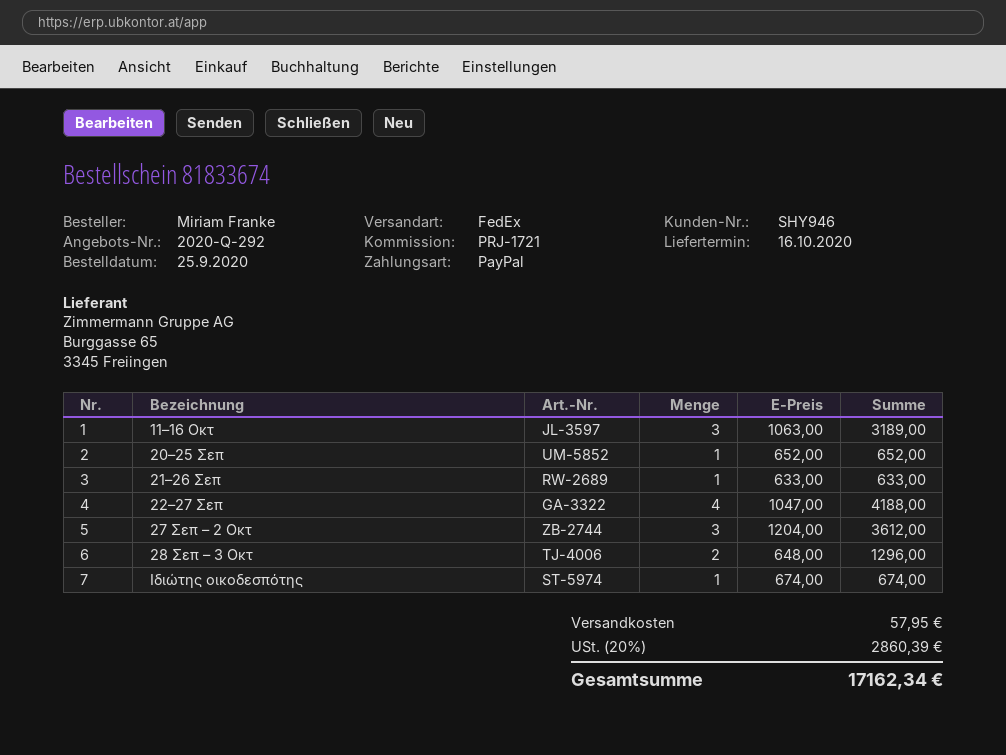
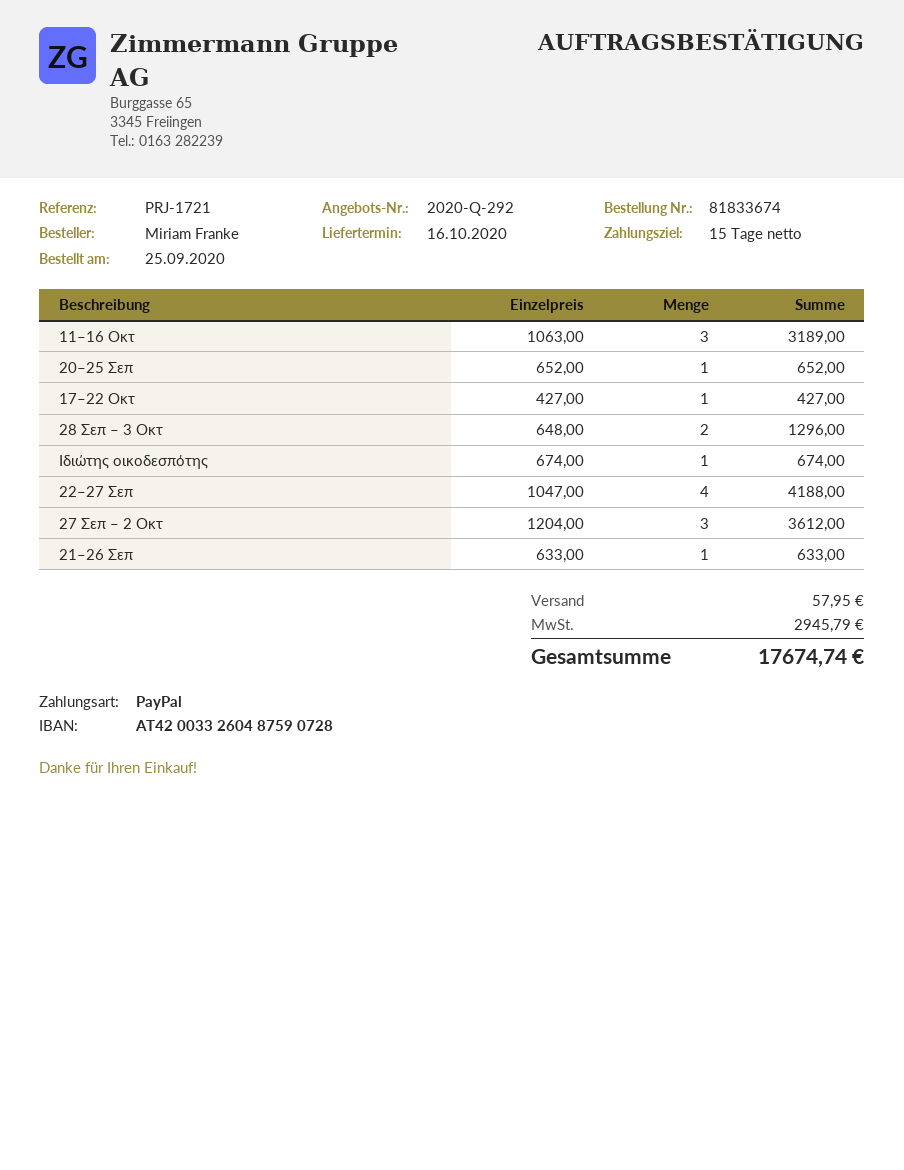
17–22 Οκτ: none -> 1 x 427.00 = 427.00
tax: 2860.39 -> 2945.79
total: 17162.34 -> 17674.74

